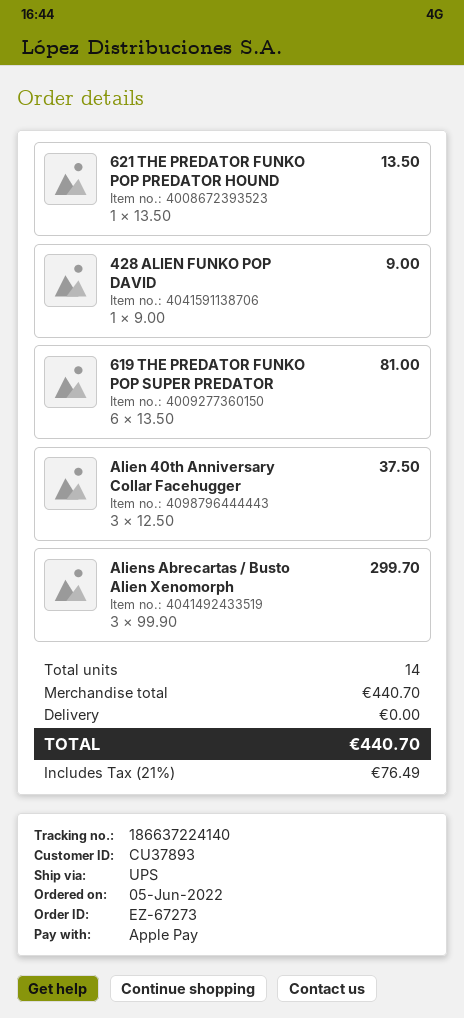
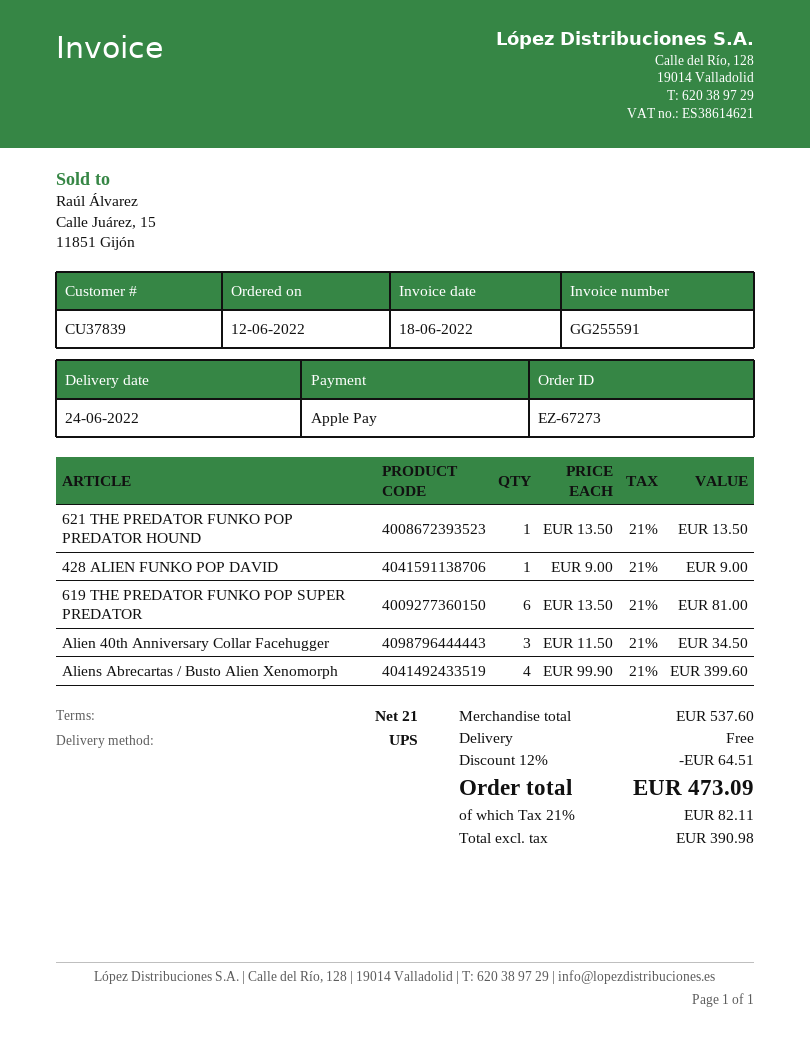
order date: 2022-06-05 -> 2022-06-12
customer number: CU37893 -> CU37839
Alien 40th Anniversary Collar Facehugger: 3 x 12.50 = 37.50 -> 3 x 11.50 = 34.50
Aliens Abrecartas / Busto Alien Xenomorph: 3 x 99.90 = 299.70 -> 4 x 99.90 = 399.60
subtotal: 440.70 -> 537.60
discount: none -> 12% = 64.51
tax: 21% = 76.49 -> 21% = 82.11
total: 440.70 -> 473.09

